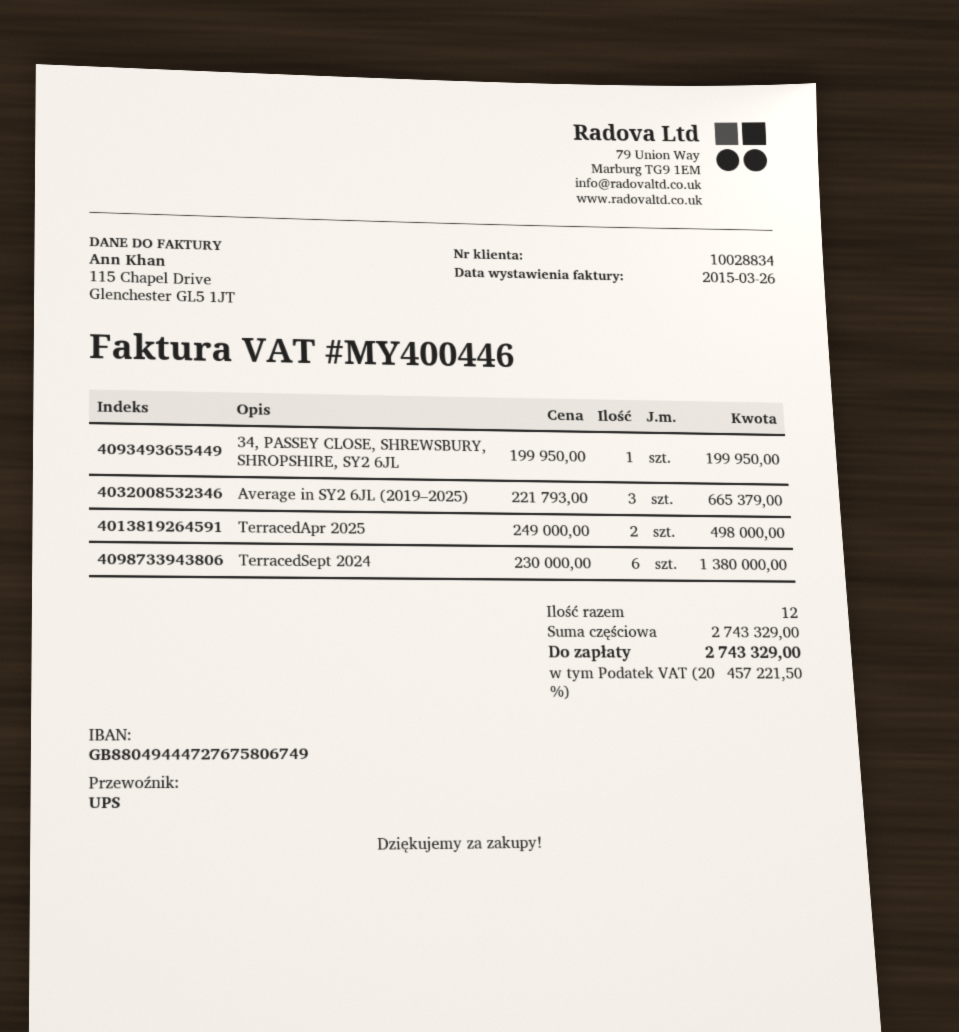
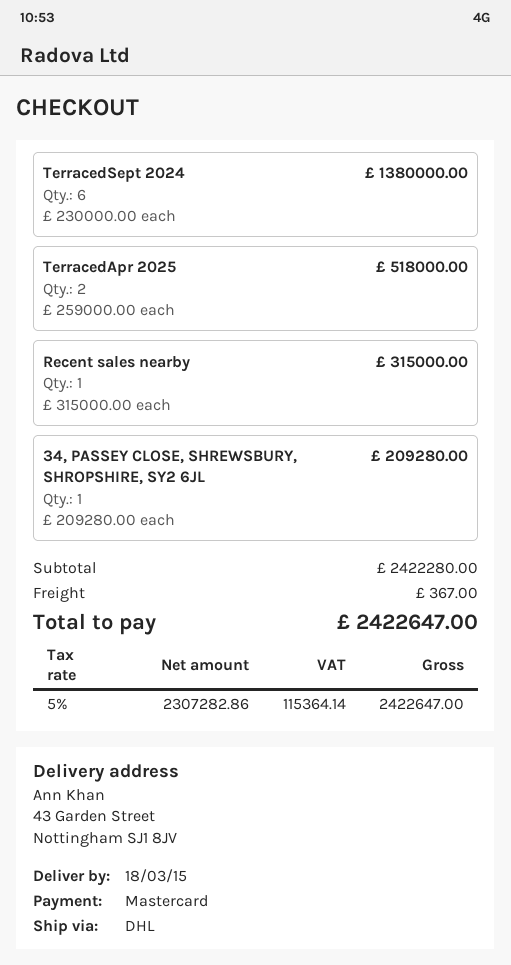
shipping method: UPS -> DHL
34, PASSEY CLOSE, SHREWSBURY, SHROPSHIRE, SY2 6JL: 1 x 199950.00 = 199950.00 -> 1 x 209280.00 = 209280.00
Average in SY2 6JL (2019–2025): 3 x 221793.00 = 665379.00 -> none
TerracedApr 2025: 2 x 249000.00 = 498000.00 -> 2 x 259000.00 = 518000.00
Recent sales nearby: none -> 1 x 315000.00 = 315000.00
subtotal: 2743329.00 -> 2422280.00
shipping: none -> 367.00
tax: 20% = 457221.50 -> 5% = 115364.14
total: 2743329.00 -> 2422647.00

